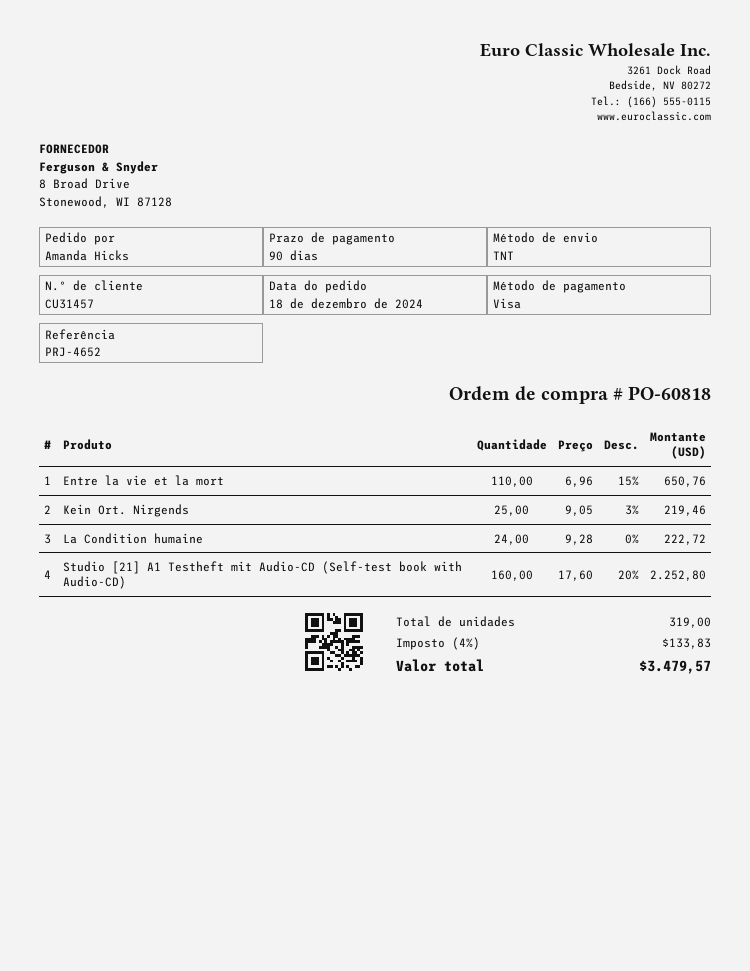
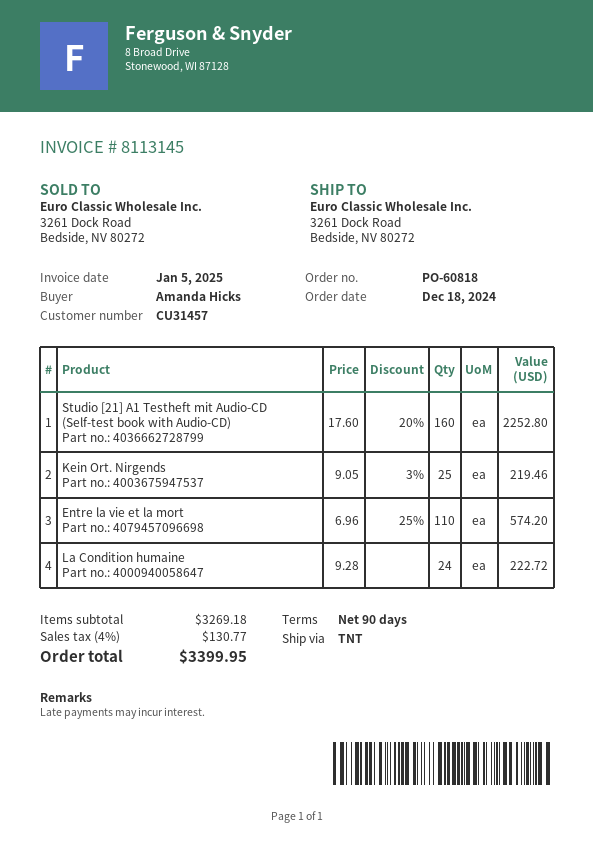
Entre la vie et la mort: 110 x 6.96 - 15% = 650.76 -> 110 x 6.96 - 25% = 574.20
tax: 4% = 133.83 -> 4% = 130.77
total: 3479.57 -> 3399.95

